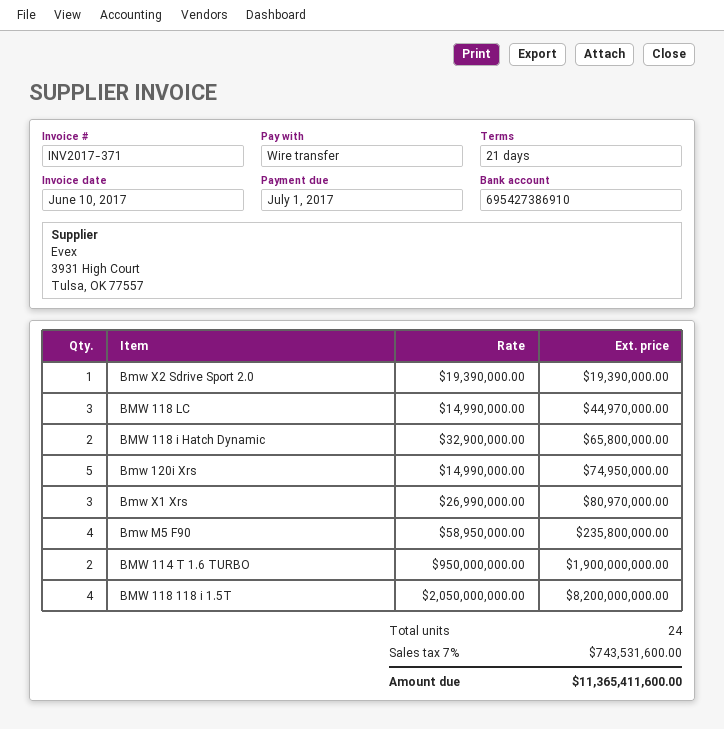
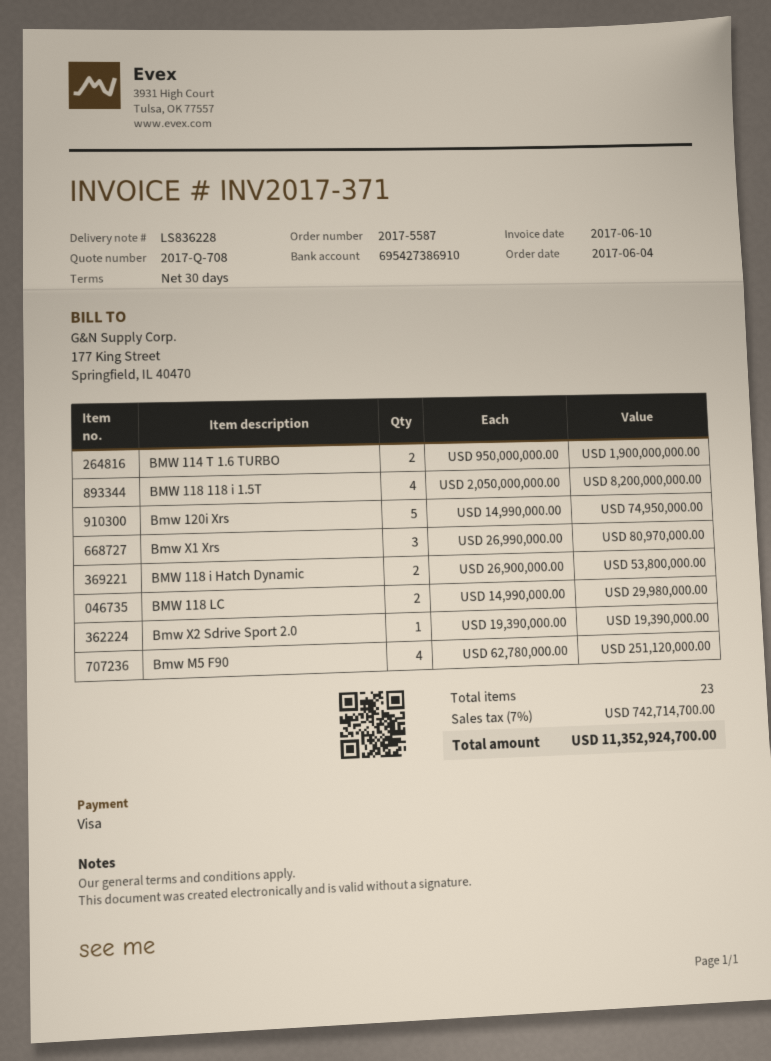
payment terms: 21 days -> 30 days
payment method: bank transfer -> Visa
BMW 118 LC: 3 x 14990000.00 = 44970000.00 -> 2 x 14990000.00 = 29980000.00
BMW 118 i Hatch Dynamic: 2 x 32900000.00 = 65800000.00 -> 2 x 26900000.00 = 53800000.00
Bmw M5 F90: 4 x 58950000.00 = 235800000.00 -> 4 x 62780000.00 = 251120000.00
total quantity: 24 -> 23
tax: 7% = 743531600.00 -> 7% = 742714700.00
total: 11365411600.00 -> 11352924700.00

